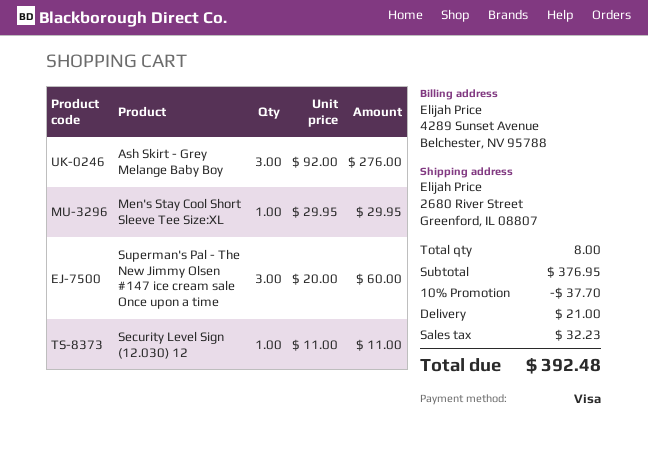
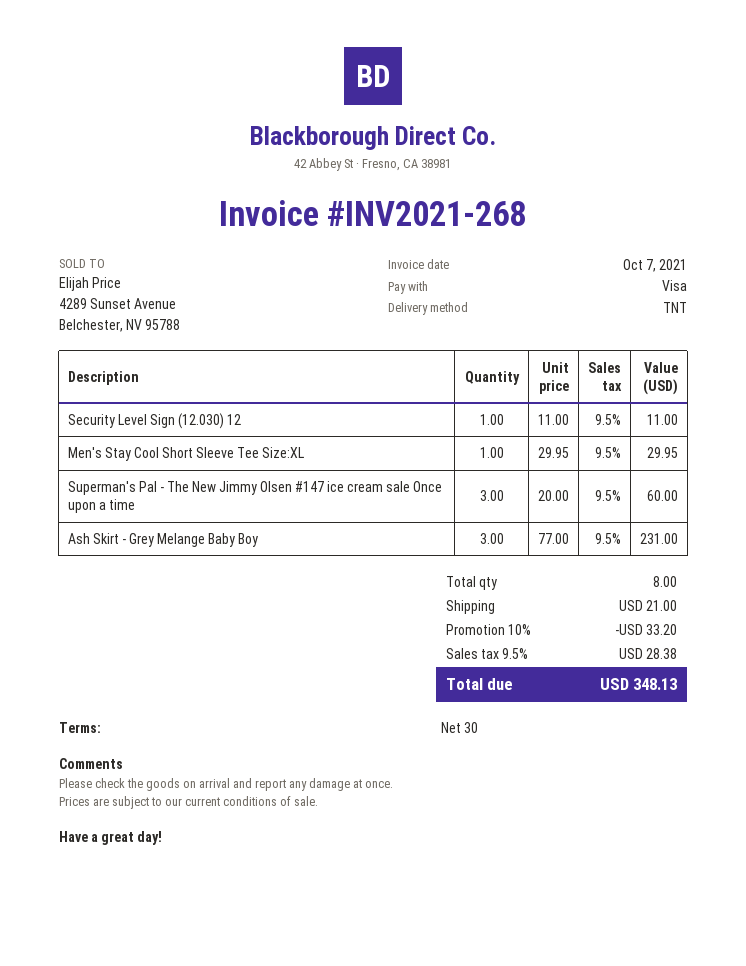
Ash Skirt - Grey Melange Baby Boy: 3 x 92.00 = 276.00 -> 3 x 77.00 = 231.00
discount: 10% = 37.70 -> 10% = 33.20
tax: 32.23 -> 28.38
total: 392.48 -> 348.13

